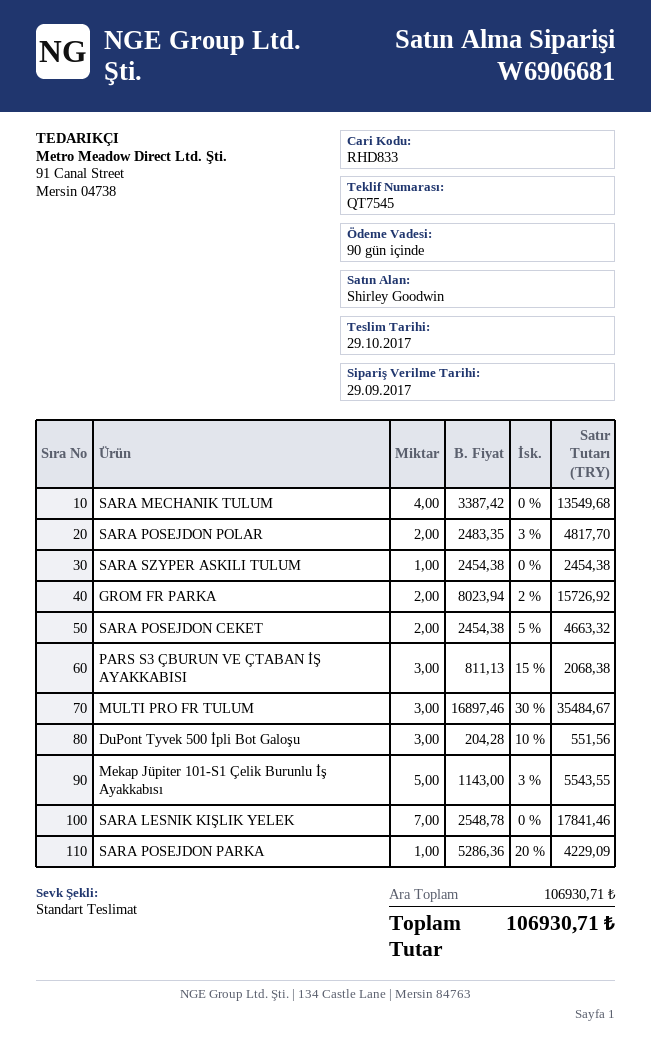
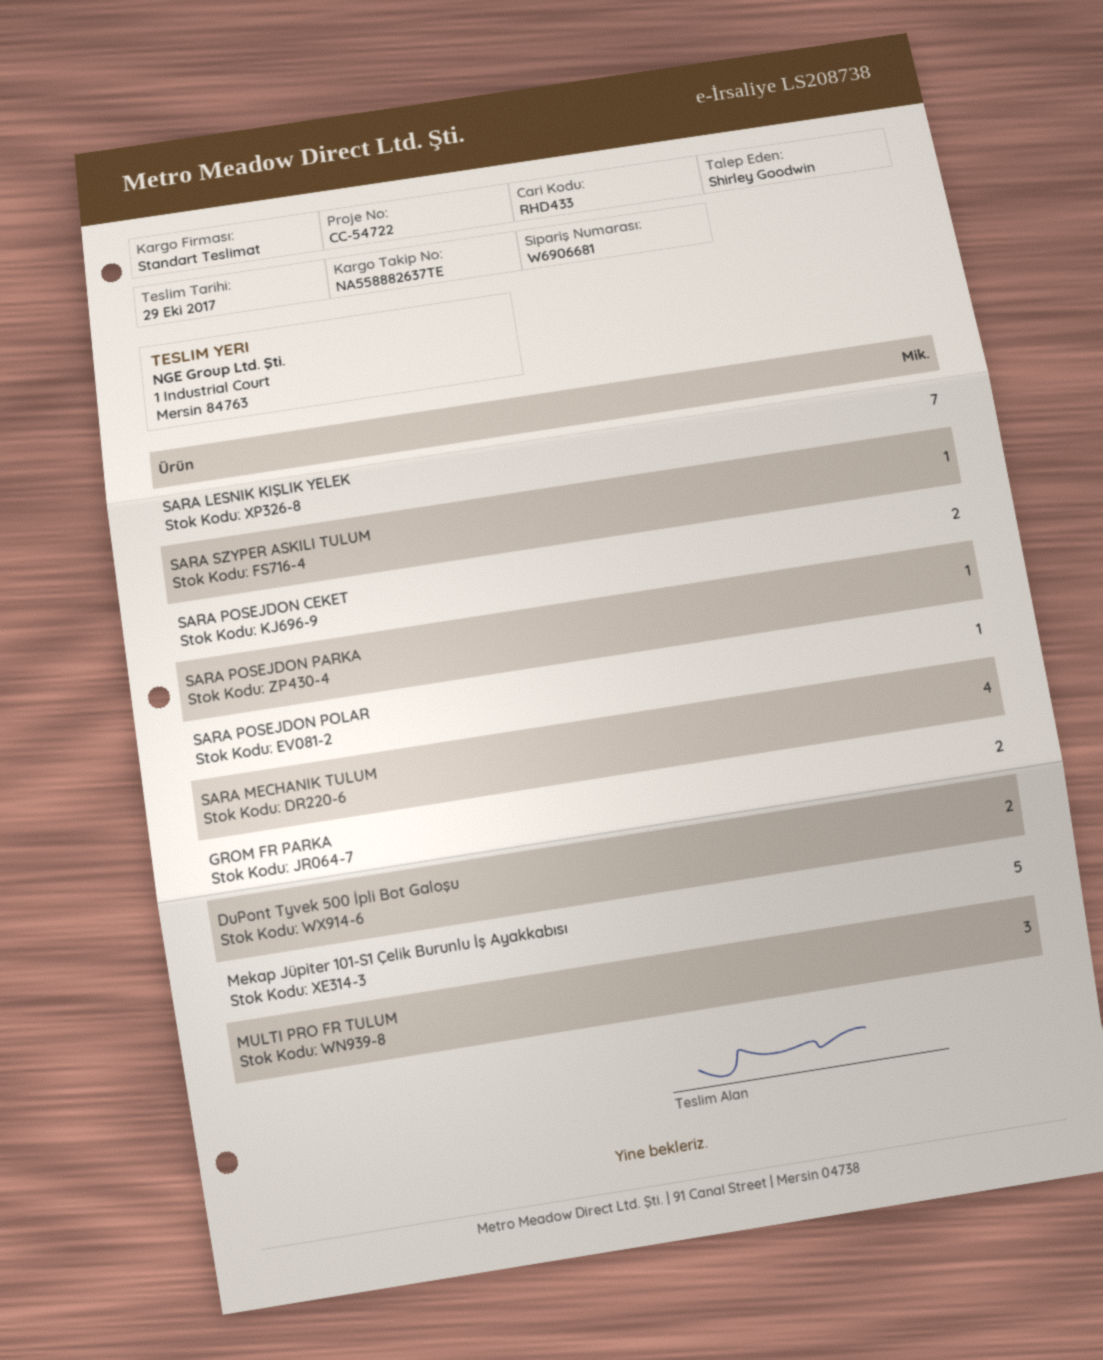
customer number: RHD833 -> RHD433
SARA POSEJDON POLAR: 2 -> 1
PARS S3 ÇBURUN VE ÇTABAN İŞ AYAKKABISI: 3 -> none
DuPont Tyvek 500 İpli Bot Galoşu: 3 -> 2

